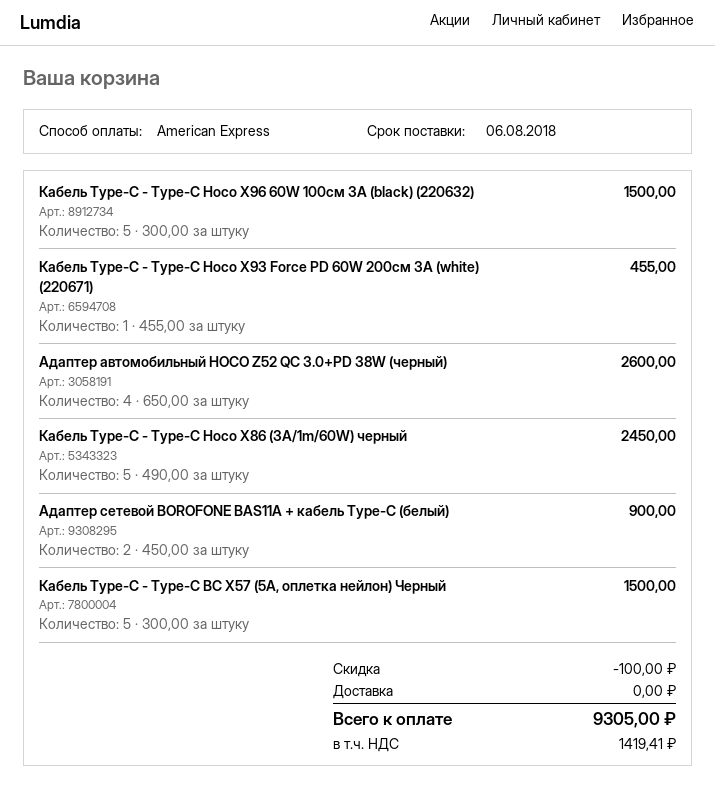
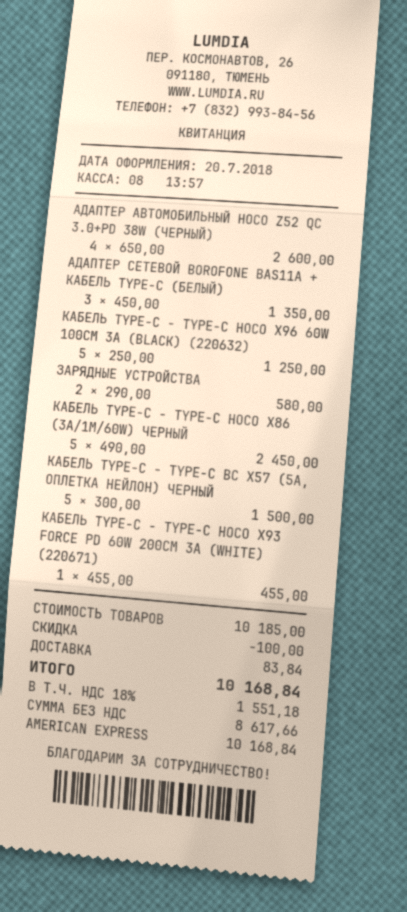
Кабель Type-C - Type-C Hoco X96 60W 100см 3A (black) (220632): 5 x 300.00 = 1500.00 -> 5 x 250.00 = 1250.00
Адаптер сетевой BOROFONE BAS11A + кабель Type-C (белый): 2 x 450.00 = 900.00 -> 3 x 450.00 = 1350.00
ЗАРЯДНЫЕ УСТРОЙСТВА: none -> 2 x 290.00 = 580.00
shipping: 0.00 -> 83.84
tax: 1419.41 -> 1551.18
total: 9305.00 -> 10168.84

